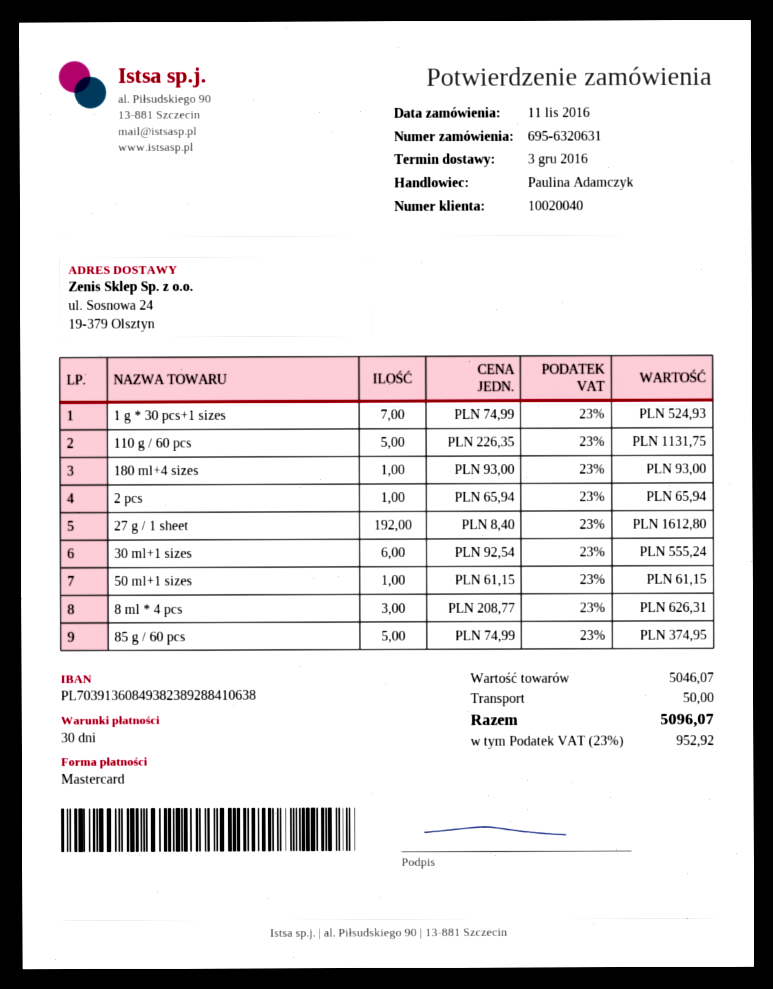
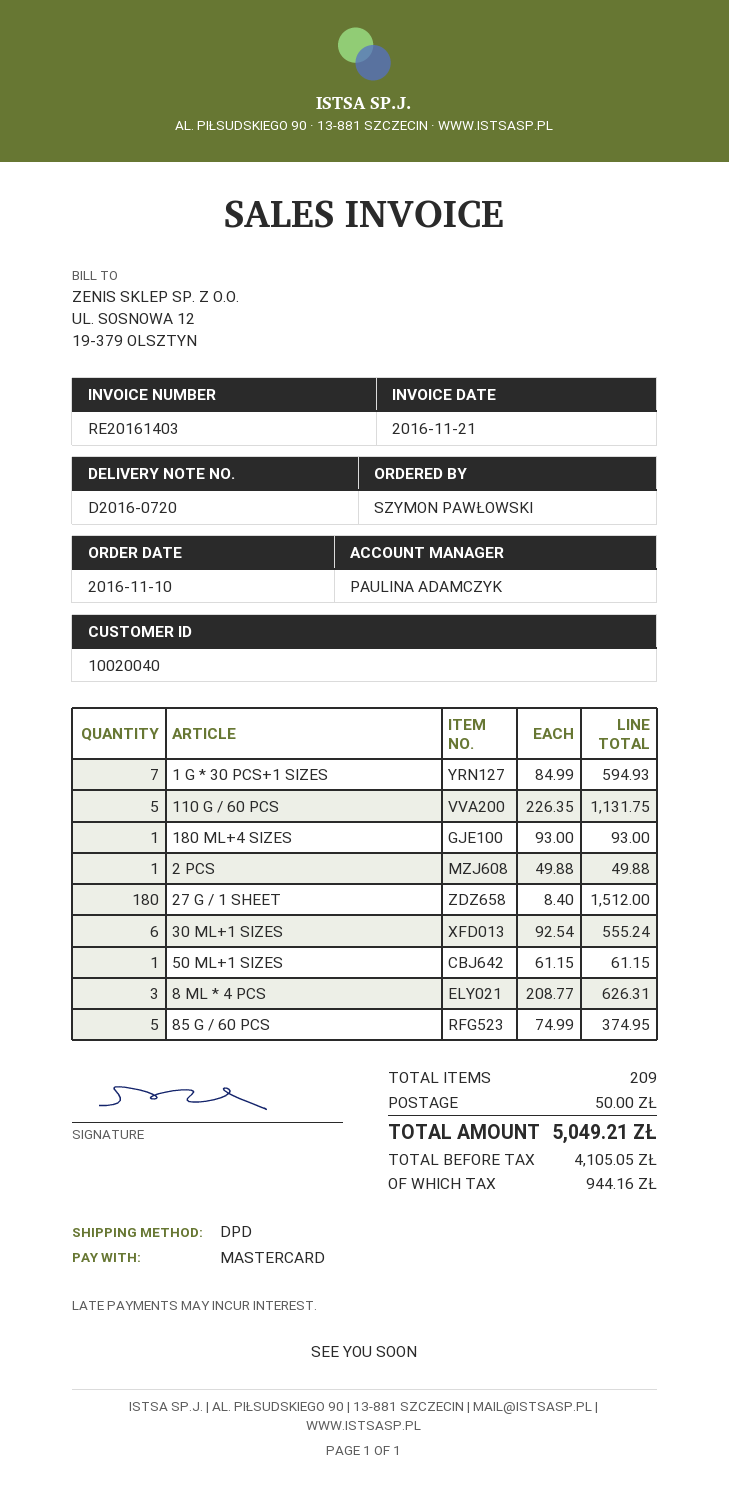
order date: 2016-11-11 -> 2016-11-10
1 g * 30 pcs+1 sizes: 7 x 74.99 = 524.93 -> 7 x 84.99 = 594.93
2 pcs: 1 x 65.94 = 65.94 -> 1 x 49.88 = 49.88
27 g / 1 sheet: 192 x 8.40 = 1612.80 -> 180 x 8.40 = 1512.00
tax: 952.92 -> 944.16
total: 5096.07 -> 5049.21

